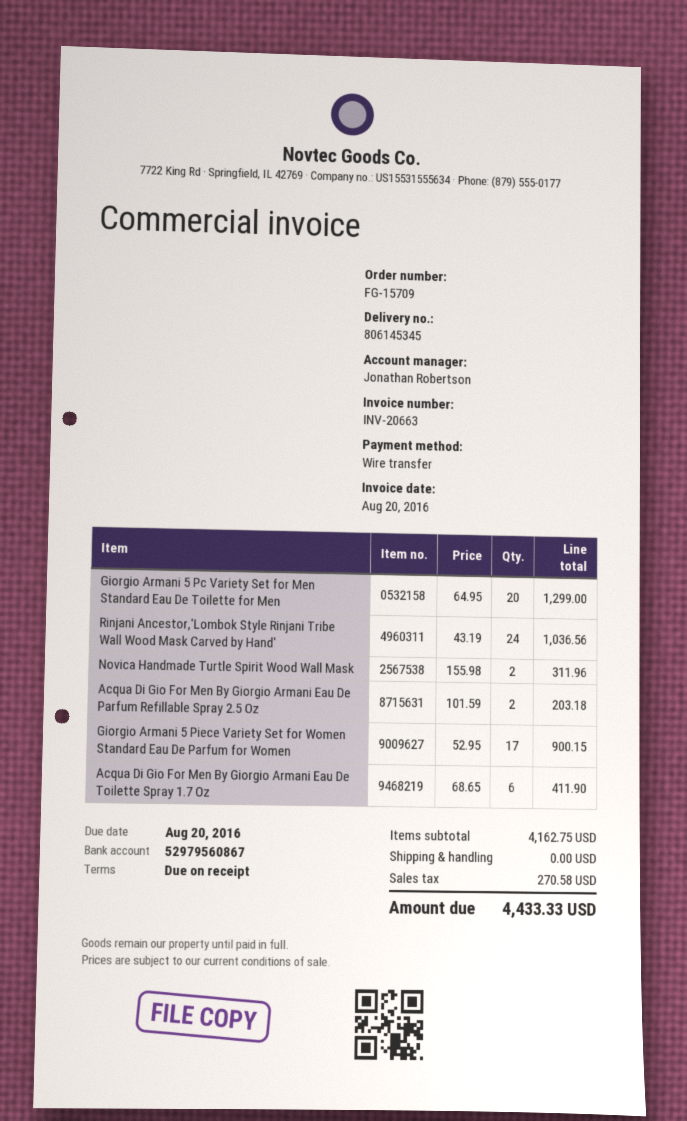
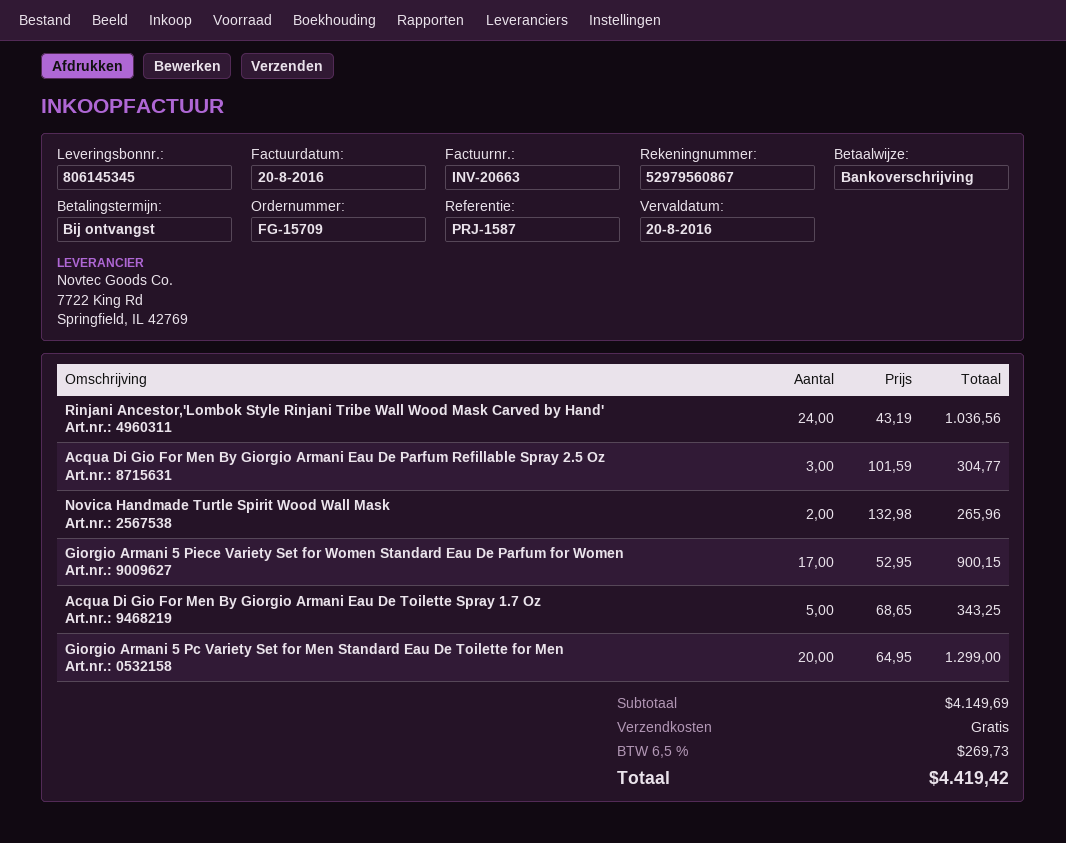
Novica Handmade Turtle Spirit Wood Wall Mask: 2 x 155.98 = 311.96 -> 2 x 132.98 = 265.96
Acqua Di Gio For Men By Giorgio Armani Eau De Parfum Refillable Spray 2.5 Oz: 2 x 101.59 = 203.18 -> 3 x 101.59 = 304.77
Acqua Di Gio For Men By Giorgio Armani Eau De Toilette Spray 1.7 Oz: 6 x 68.65 = 411.90 -> 5 x 68.65 = 343.25
subtotal: 4162.75 -> 4149.69
tax: 270.58 -> 269.73
total: 4433.33 -> 4419.42

